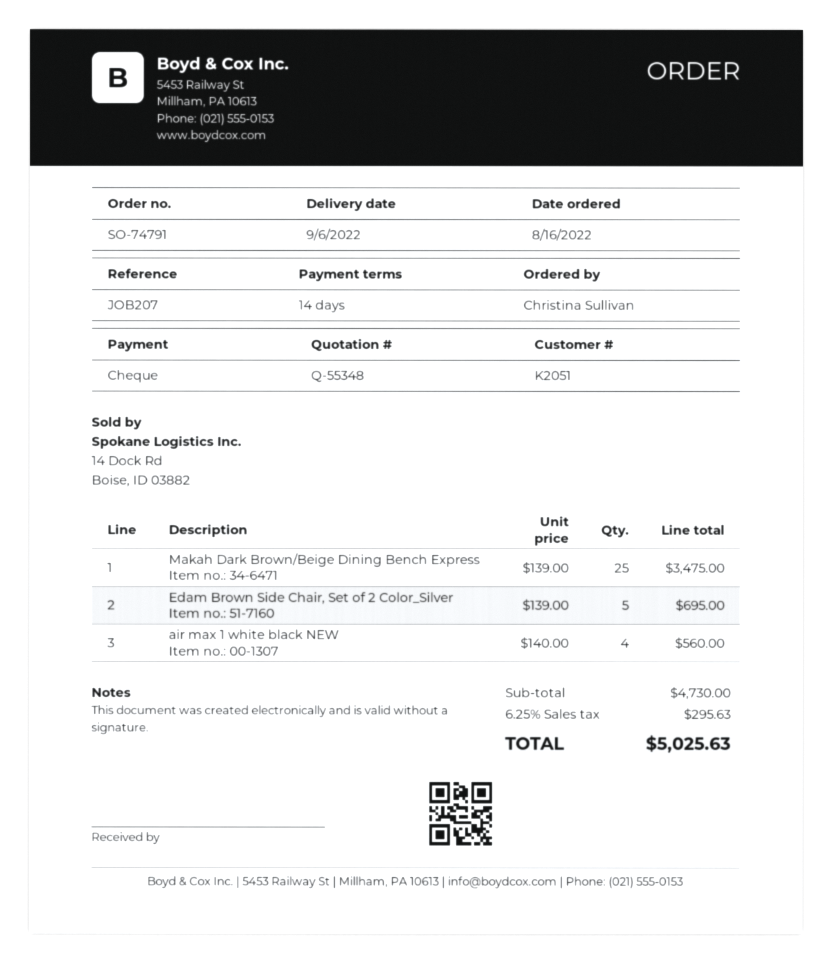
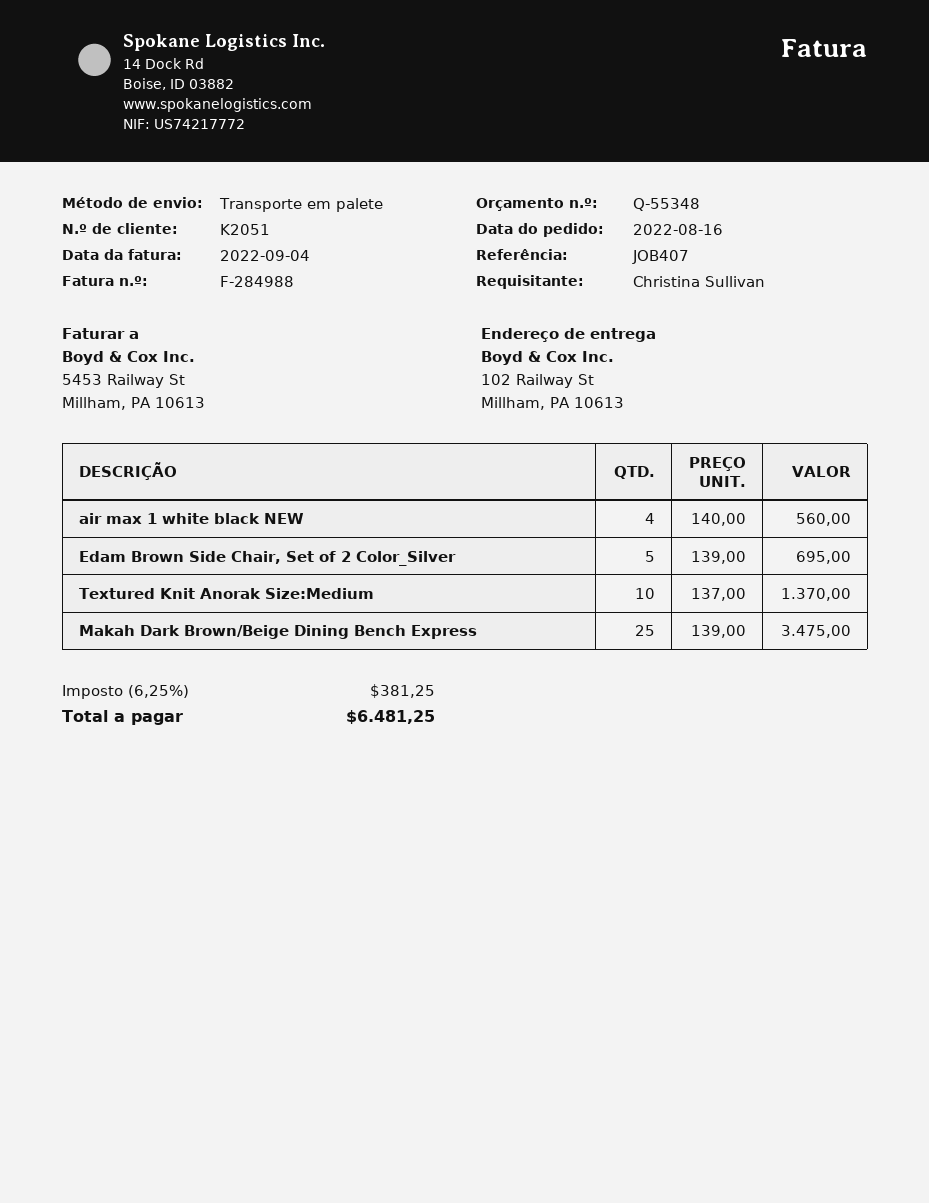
reference: JOB207 -> JOB407
Textured Knit Anorak Size:Medium: none -> 10 x 137.00 = 1370.00
tax: 6.25% = 295.63 -> 6.25% = 381.25
total: 5025.63 -> 6481.25

